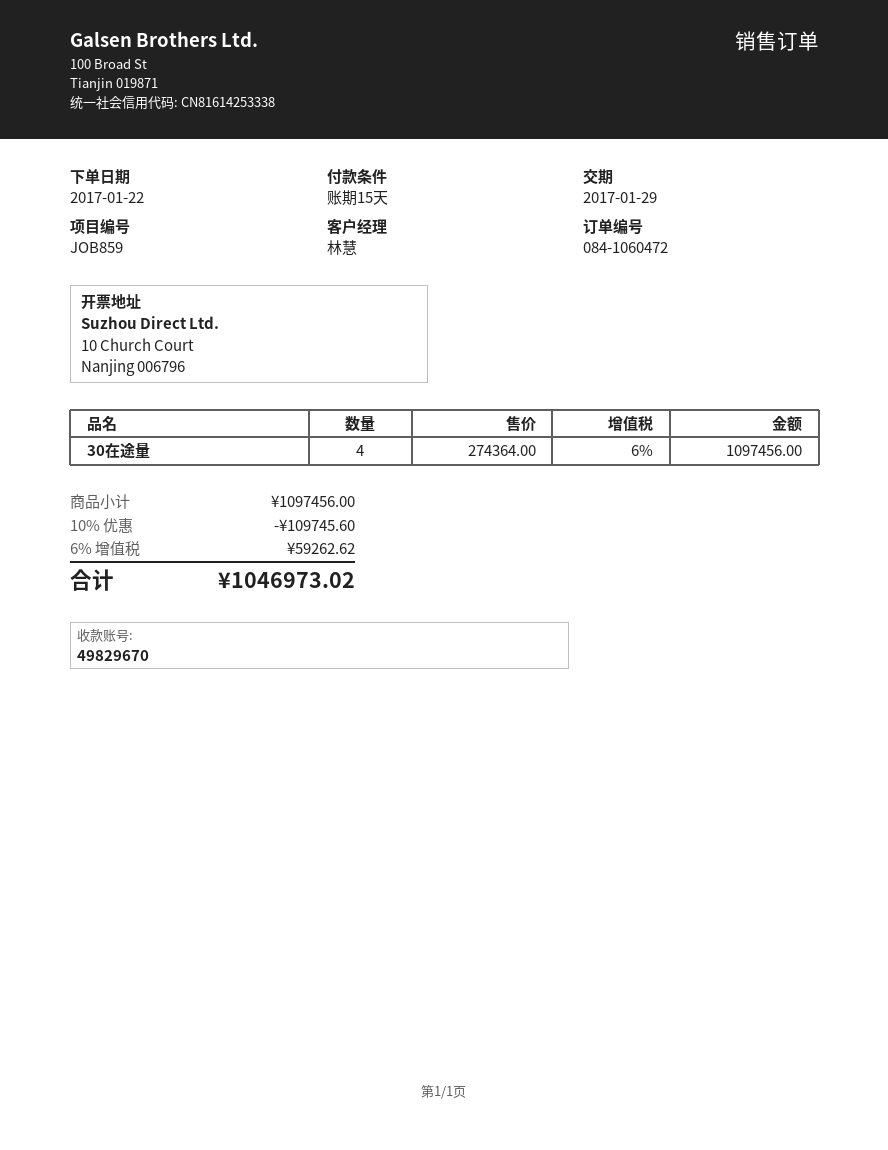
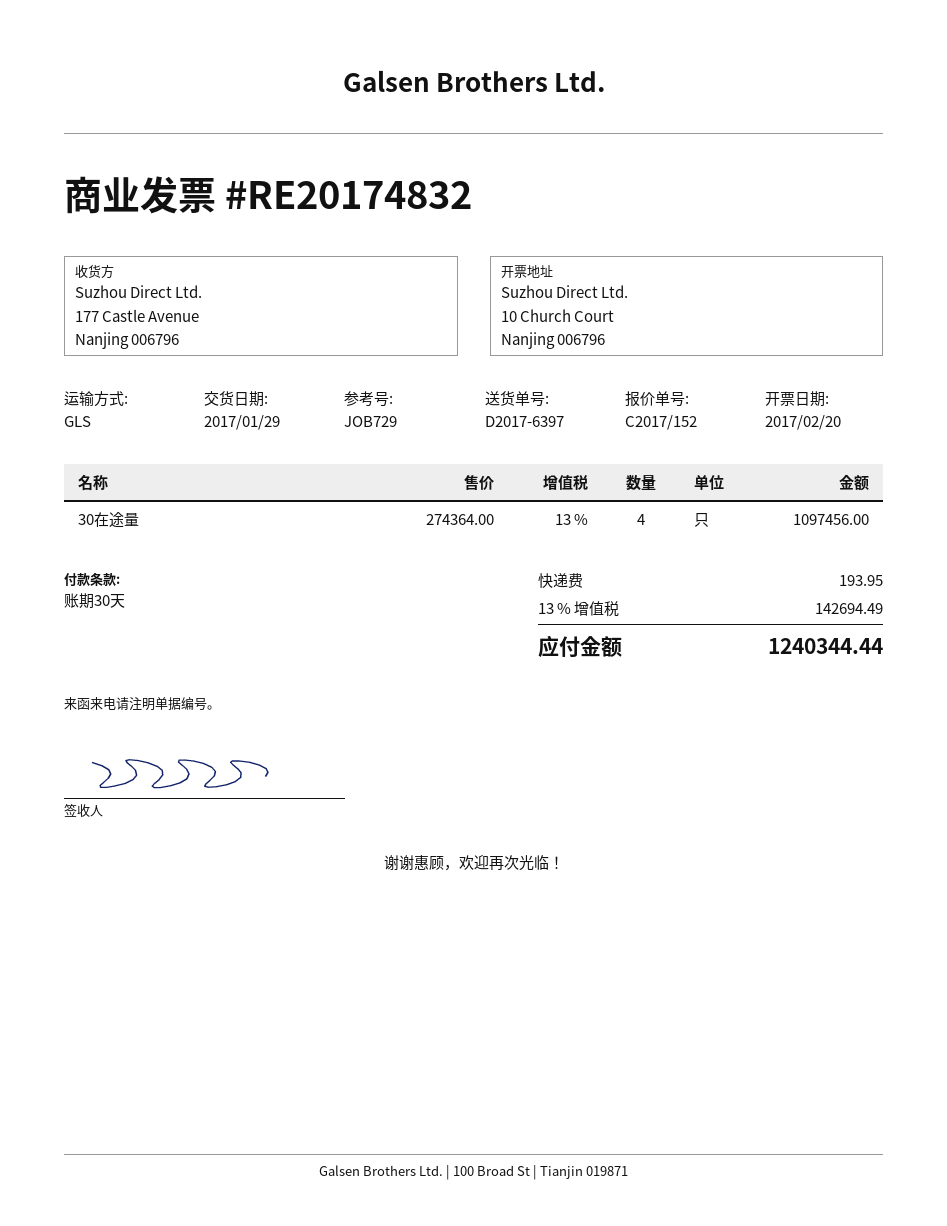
payment terms: 15 days -> 30 days
reference: JOB859 -> JOB729
discount: 10% = 109745.60 -> none
shipping: none -> 193.95
tax: 6% = 59262.62 -> 13% = 142694.49
total: 1046973.02 -> 1240344.44

